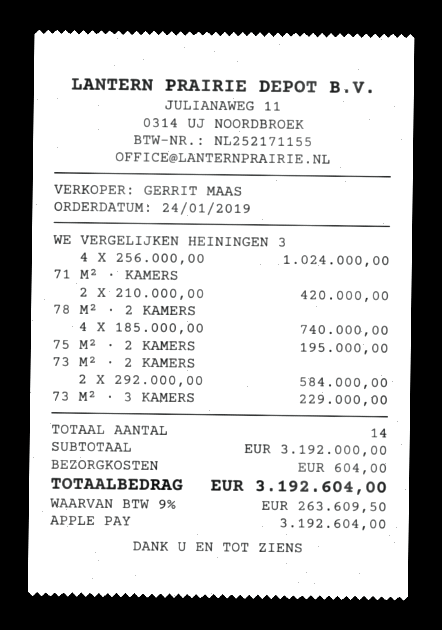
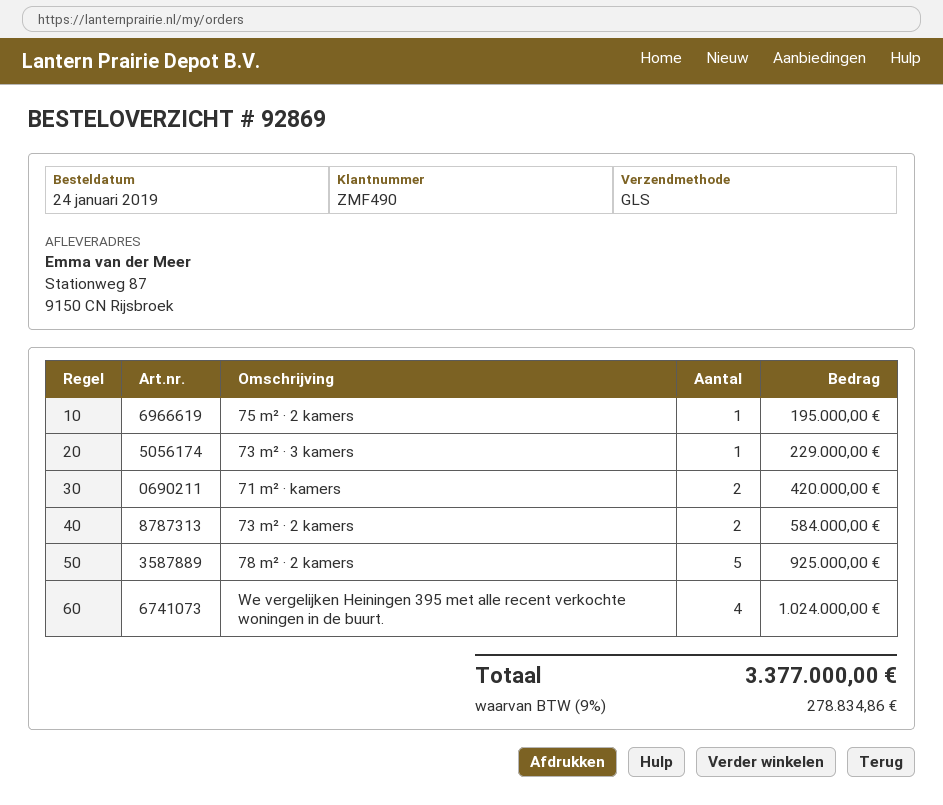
78 M² · 2 KAMERS: 4 for 740000.00 -> 5 for 925000.00
shipping: 604.00 -> none
tax: 9% = 263609.50 -> 9% = 278834.86
total: 3192604.00 -> 3377000.00

